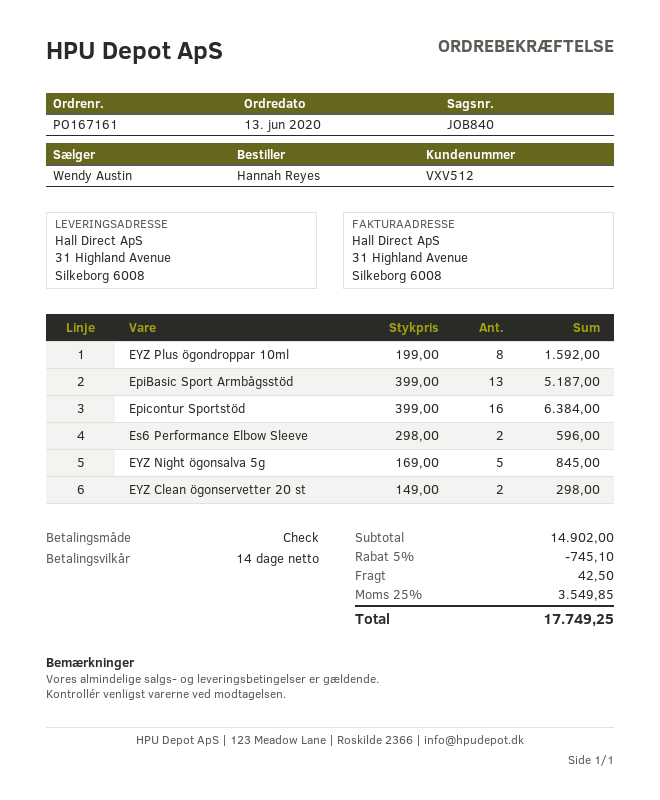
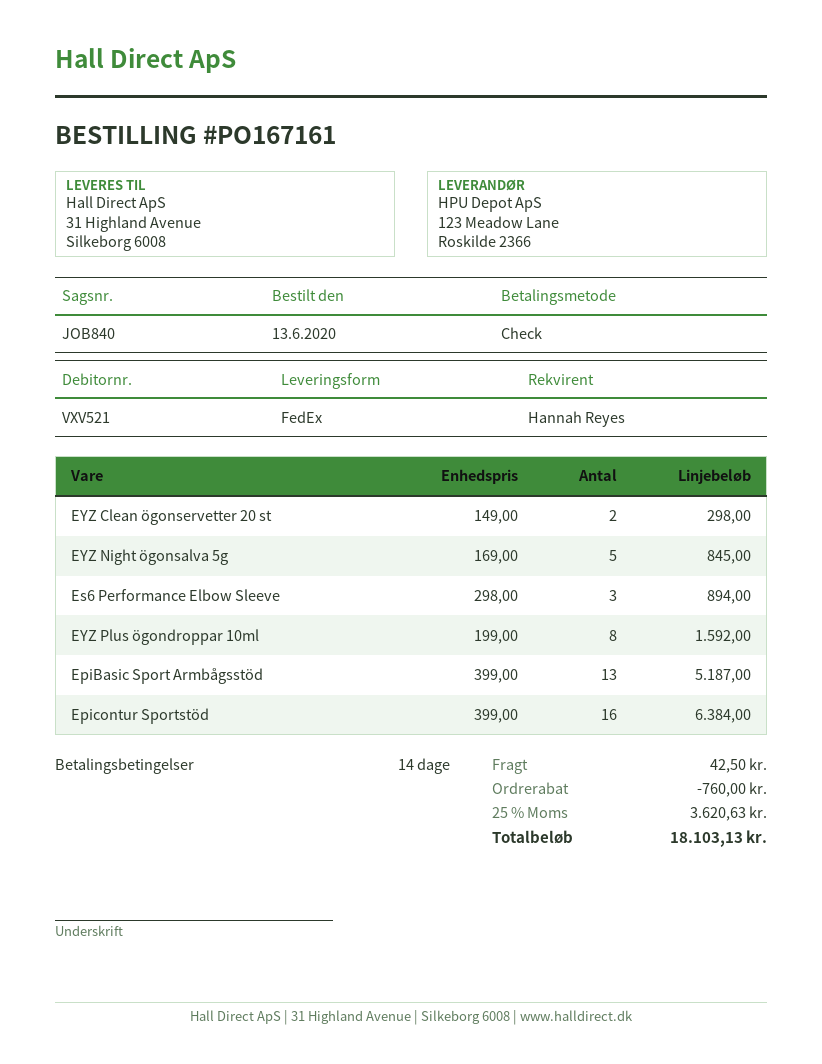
customer number: VXV512 -> VXV521
Es6 Performance Elbow Sleeve: 2 x 298.00 = 596.00 -> 3 x 298.00 = 894.00
discount: 745.10 -> 760.00
tax: 25% = 3549.85 -> 25% = 3620.63
total: 17749.25 -> 18103.13

